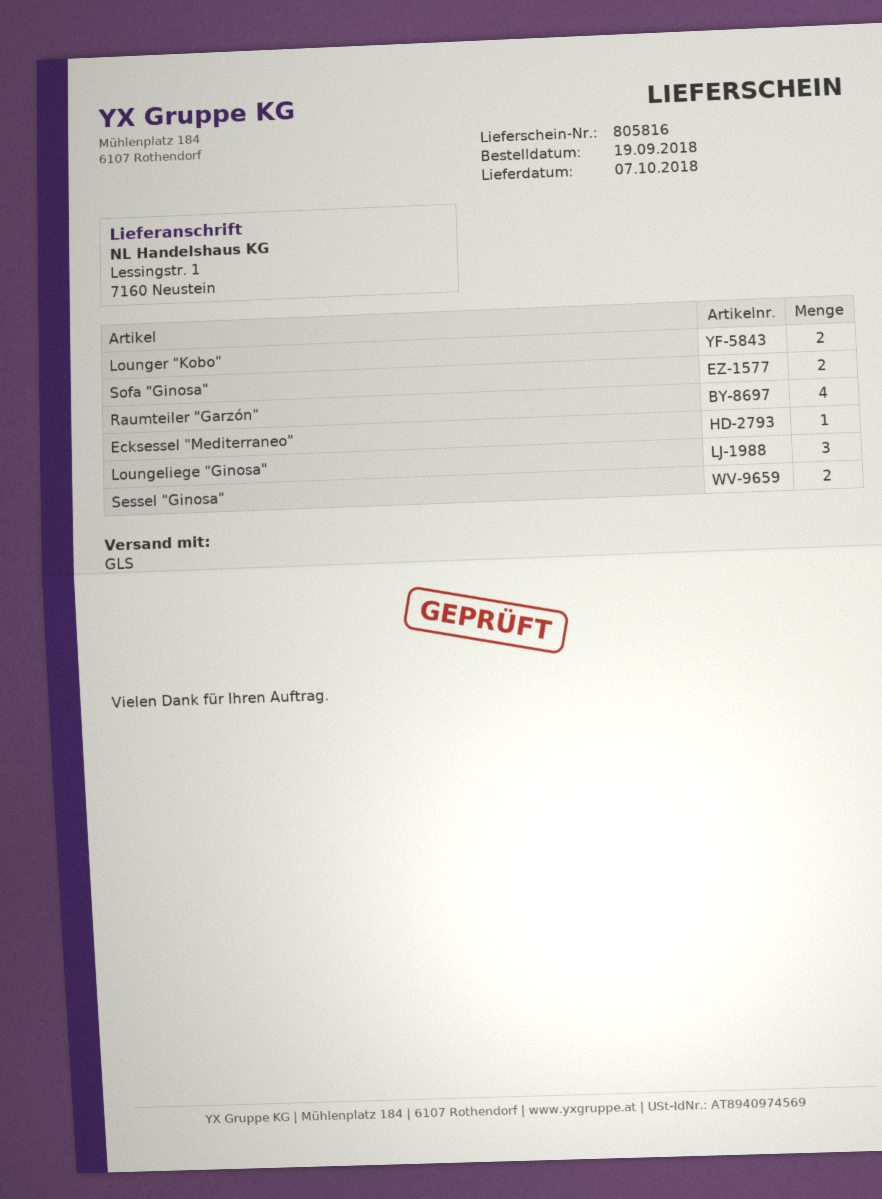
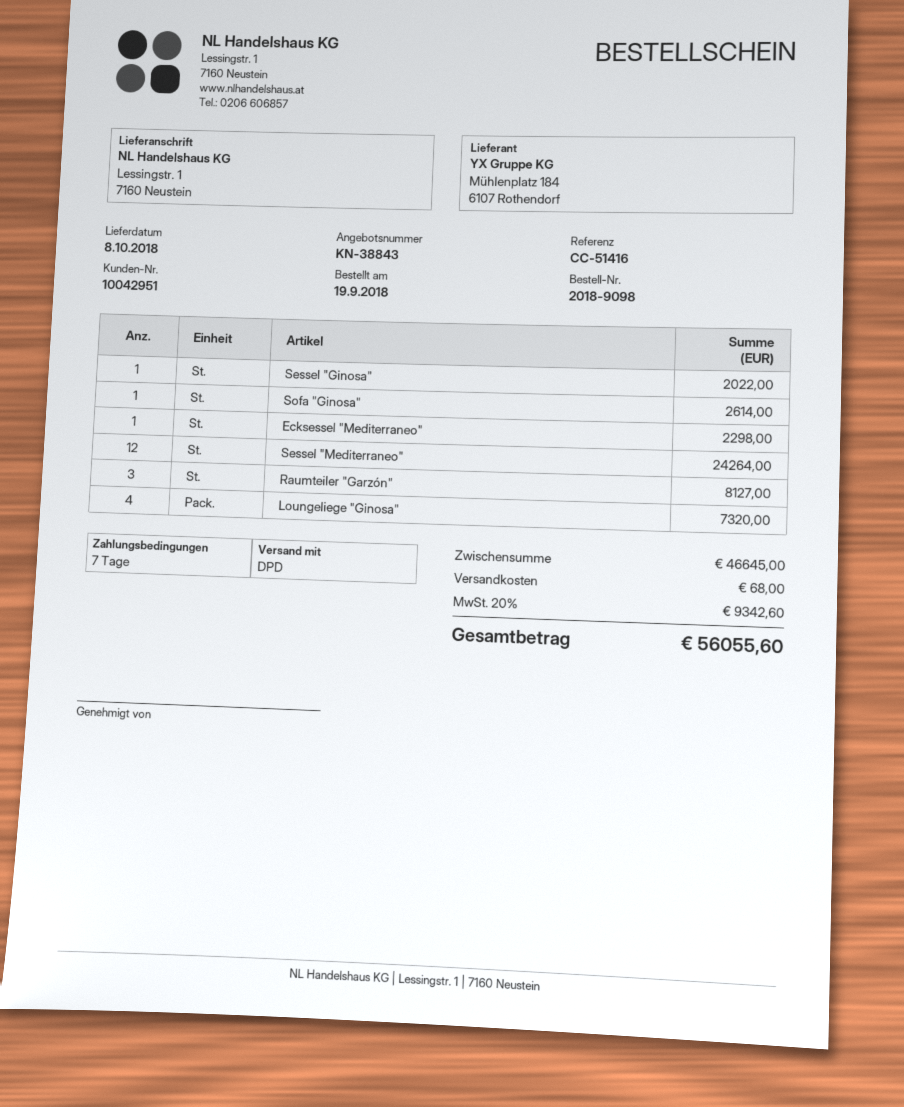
delivery date: 2018-10-07 -> 2018-10-08
shipping method: GLS -> DPD
Lounger "Kobo": 2 -> none
Sofa "Ginosa": 2 -> 1
Raumteiler "Garzón": 4 -> 3
Loungeliege "Ginosa": 3 -> 4
Sessel "Ginosa": 2 -> 1
Sessel "Mediterraneo": none -> 12

